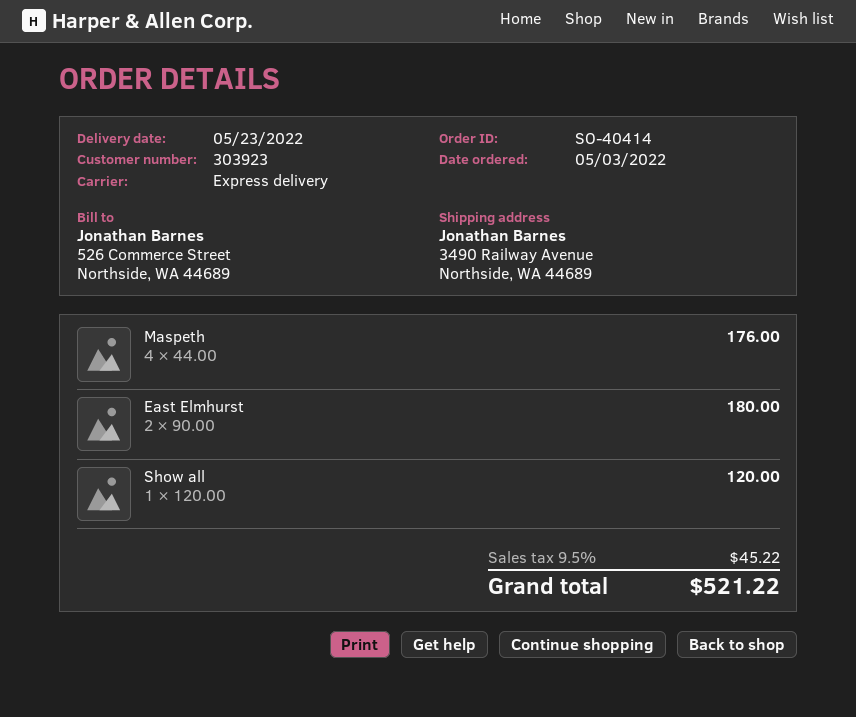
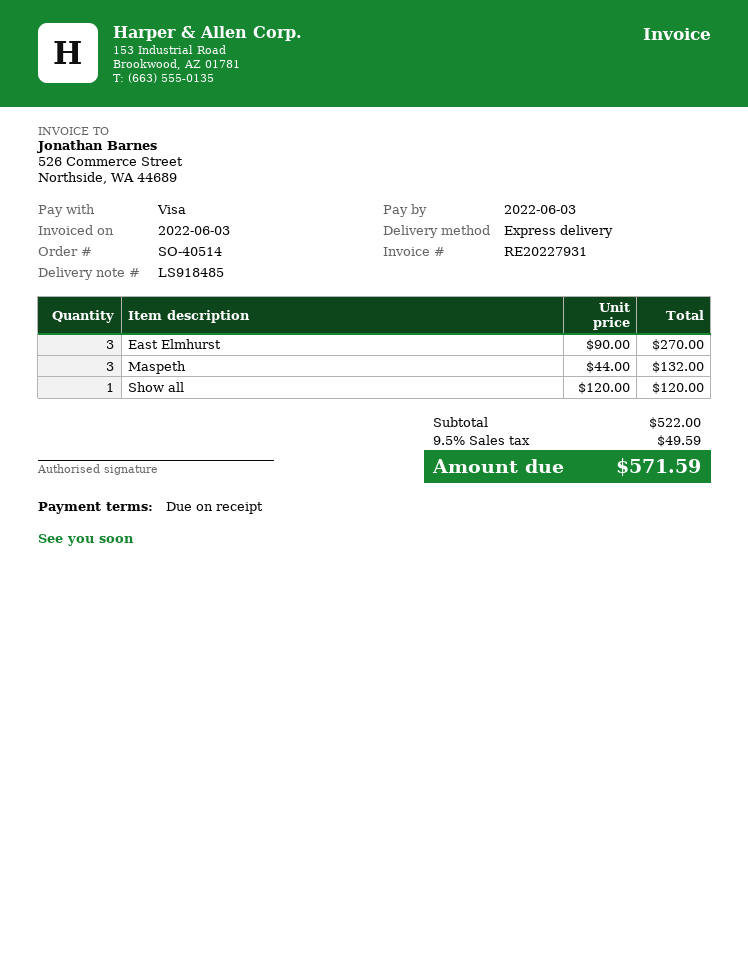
order number: SO-40414 -> SO-40514
Maspeth: 4 x 44.00 = 176.00 -> 3 x 44.00 = 132.00
East Elmhurst: 2 x 90.00 = 180.00 -> 3 x 90.00 = 270.00
tax: 9.5% = 45.22 -> 9.5% = 49.59
total: 521.22 -> 571.59

